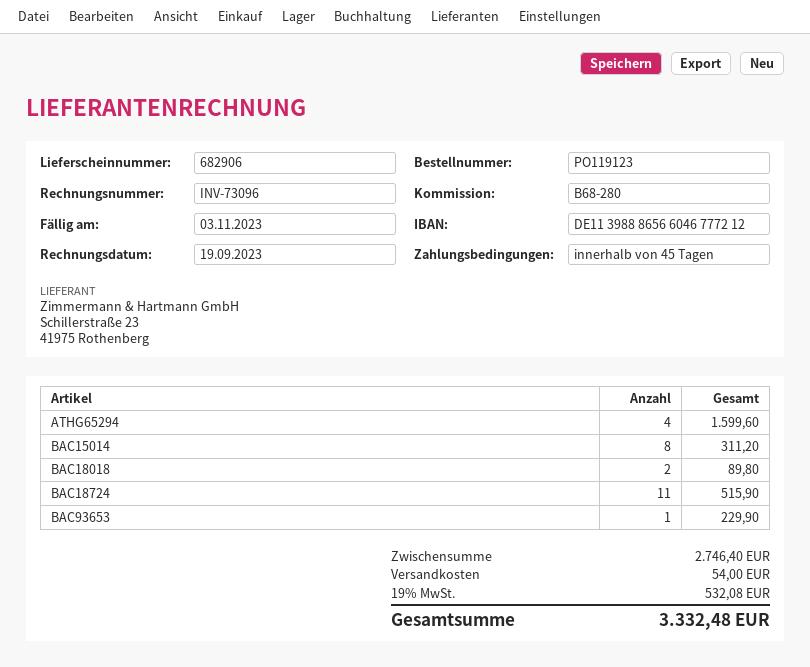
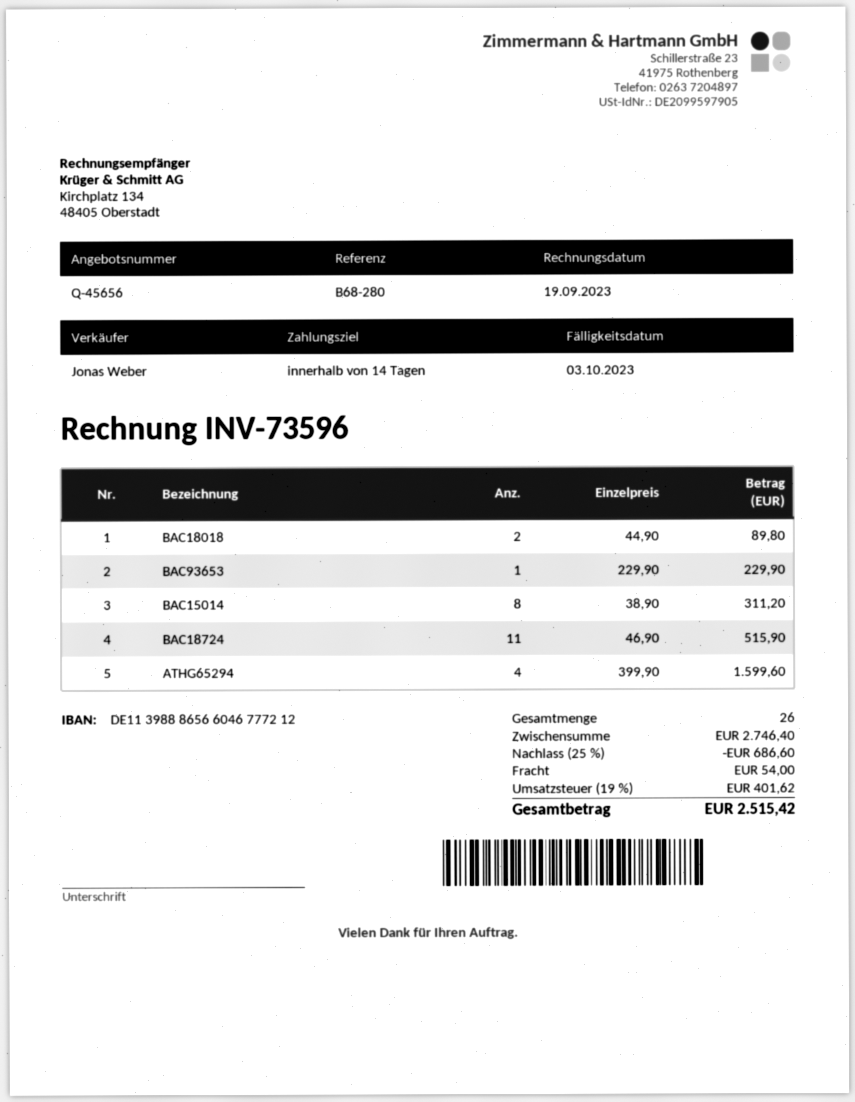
invoice number: INV-73096 -> INV-73596
payment terms: 45 days -> 14 days
due date: 2023-11-03 -> 2023-10-03
discount: none -> 25% = 686.60
tax: 19% = 532.08 -> 19% = 401.62
total: 3332.48 -> 2515.42

